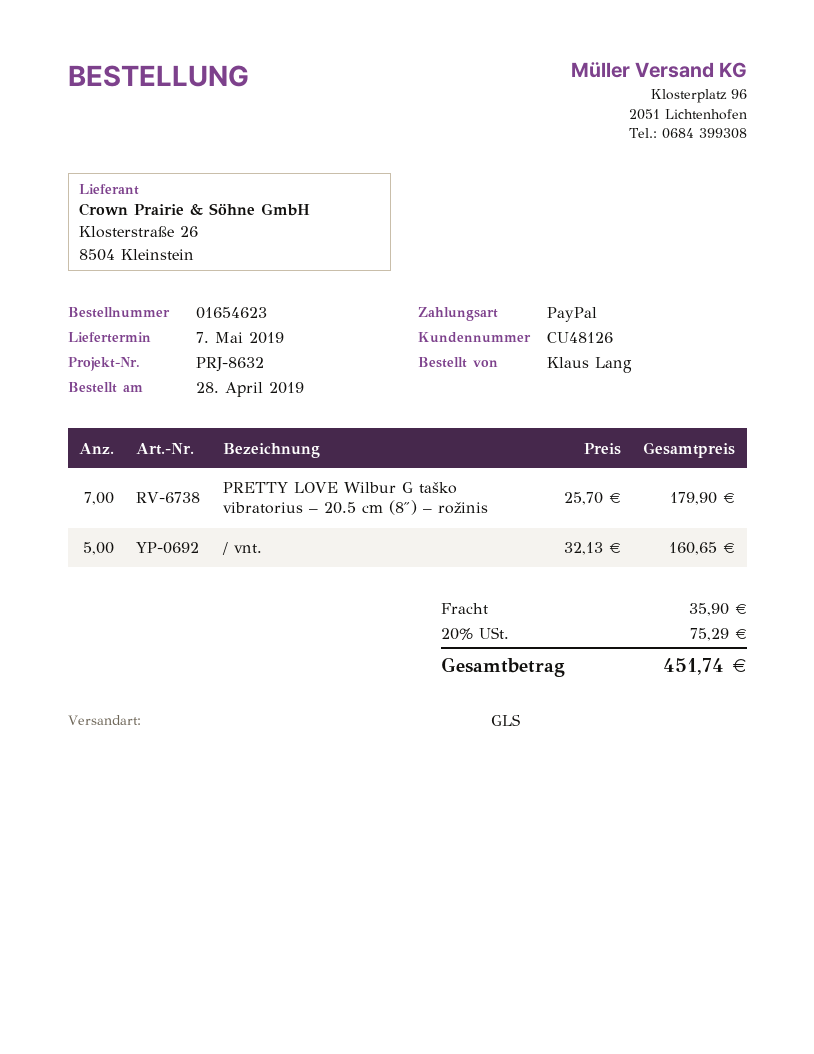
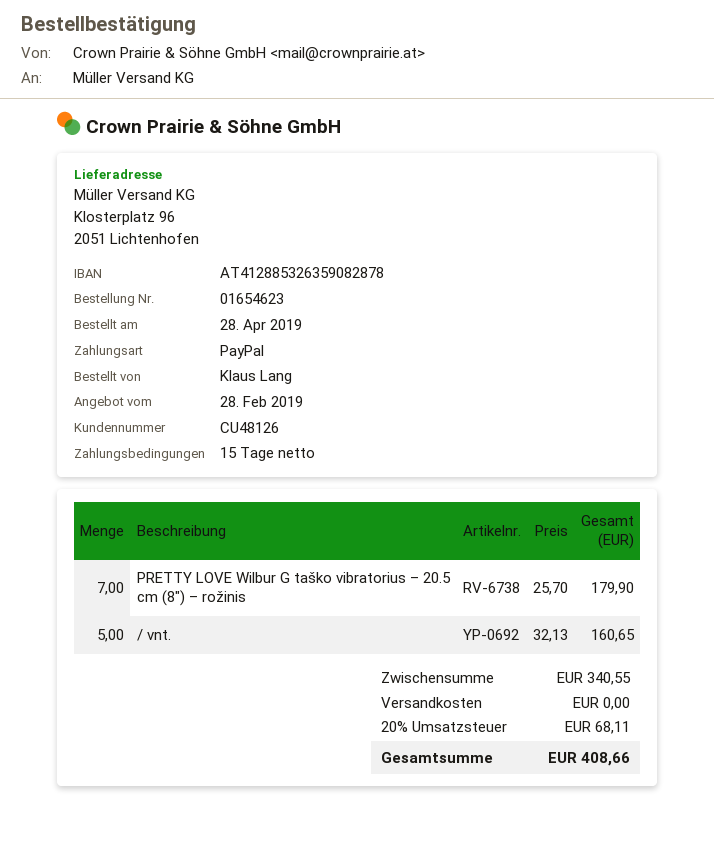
shipping: 35.90 -> 0.00
tax: 20% = 75.29 -> 20% = 68.11
total: 451.74 -> 408.66

